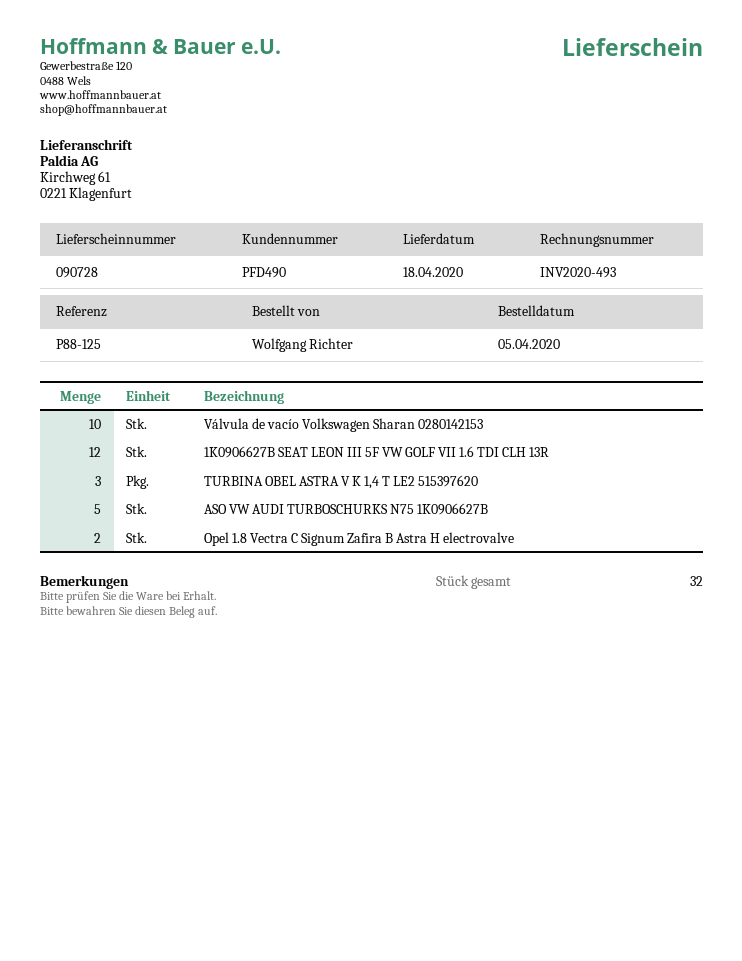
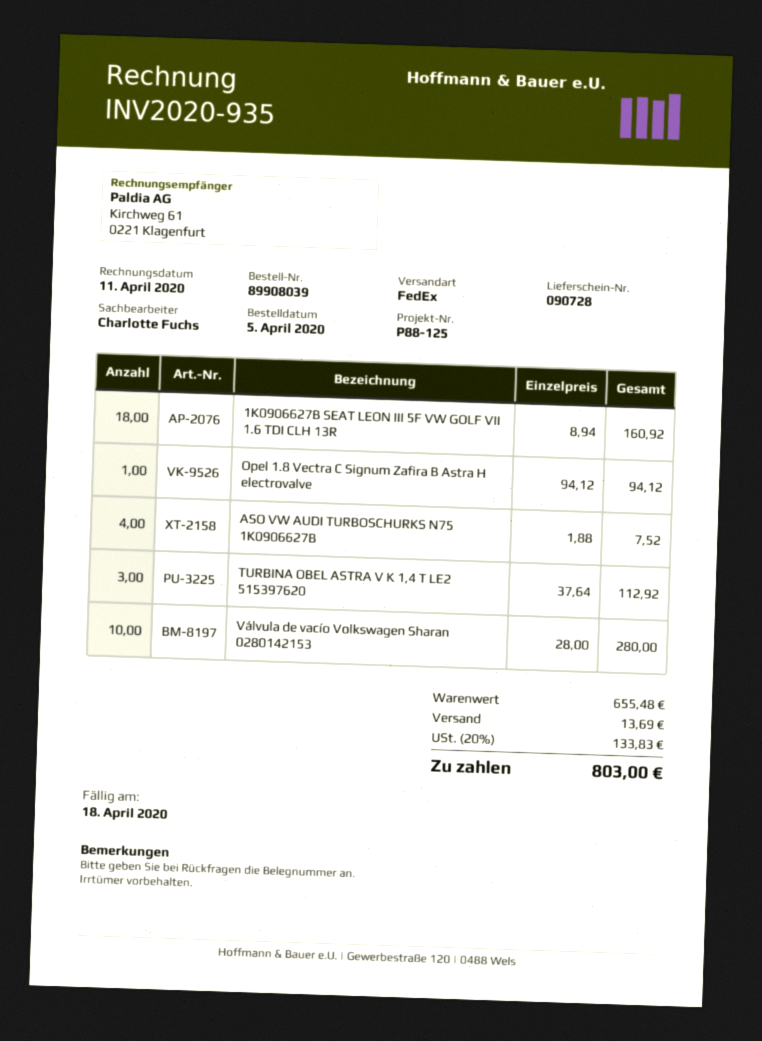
invoice number: INV2020-493 -> INV2020-935
1K0906627B SEAT LEON III 5F VW GOLF VII 1.6 TDI CLH 13R: 12 -> 18
ASO VW AUDI TURBOSCHURKS N75 1K0906627B: 5 -> 4
Opel 1.8 Vectra C Signum Zafira B Astra H electrovalve: 2 -> 1

